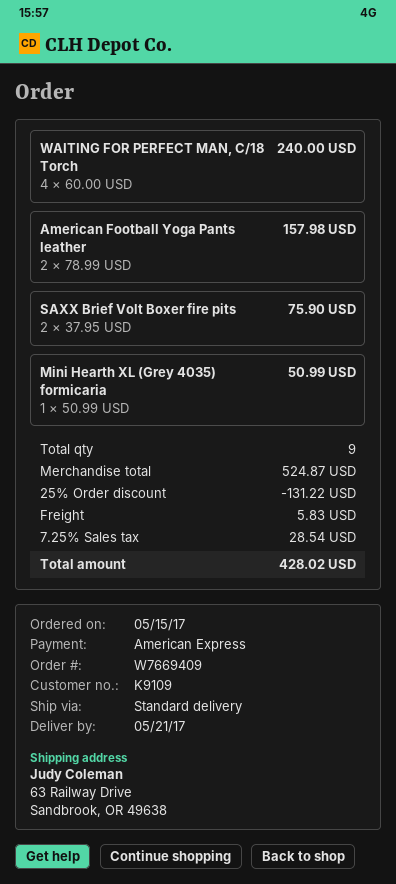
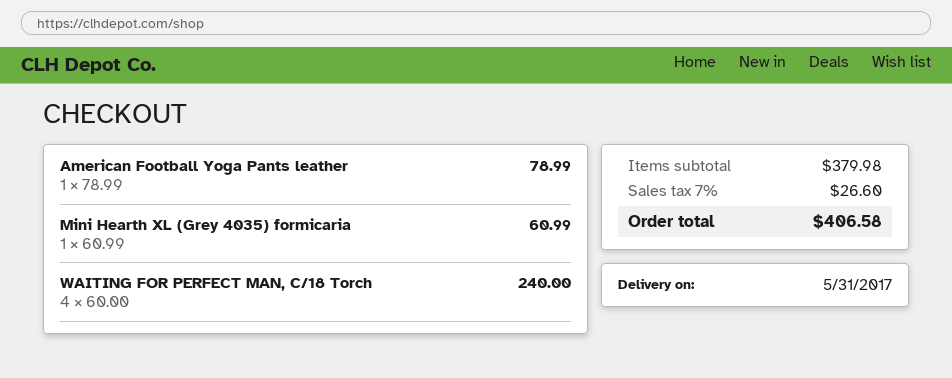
delivery date: 2017-05-21 -> 2017-05-31
American Football Yoga Pants leather: 2 x 78.99 = 157.98 -> 1 x 78.99 = 78.99
SAXX Brief Volt Boxer fire pits: 2 x 37.95 = 75.90 -> none
Mini Hearth XL (Grey 4035) formicaria: 1 x 50.99 = 50.99 -> 1 x 60.99 = 60.99
subtotal: 524.87 -> 379.98
discount: 25% = 131.22 -> none
shipping: 5.83 -> none
tax: 7.25% = 28.54 -> 7% = 26.60
total: 428.02 -> 406.58

